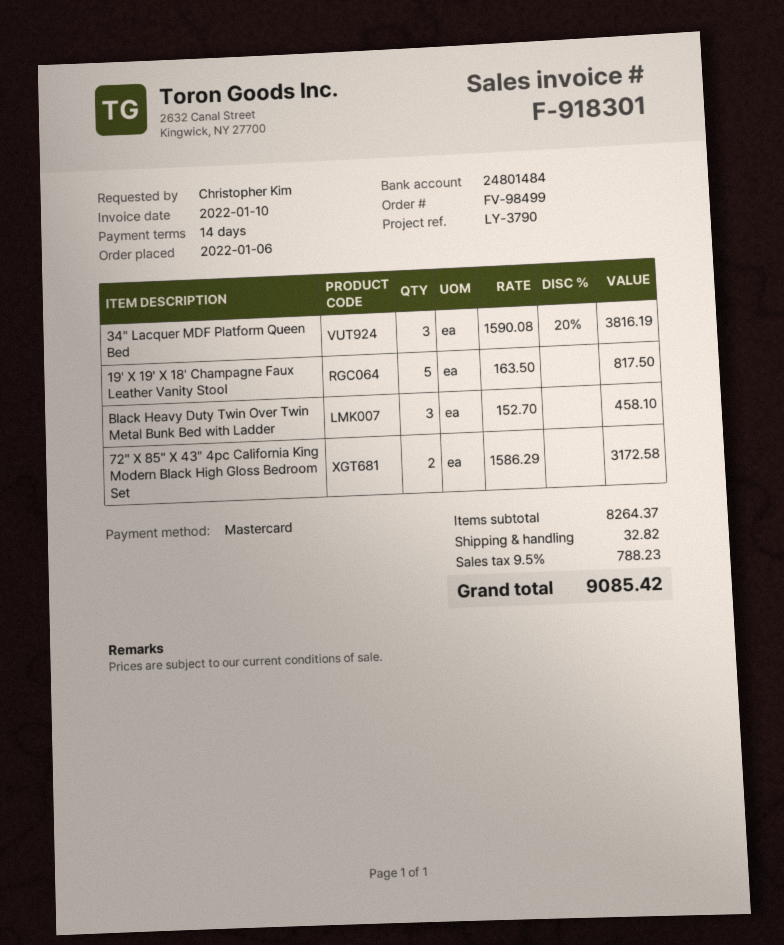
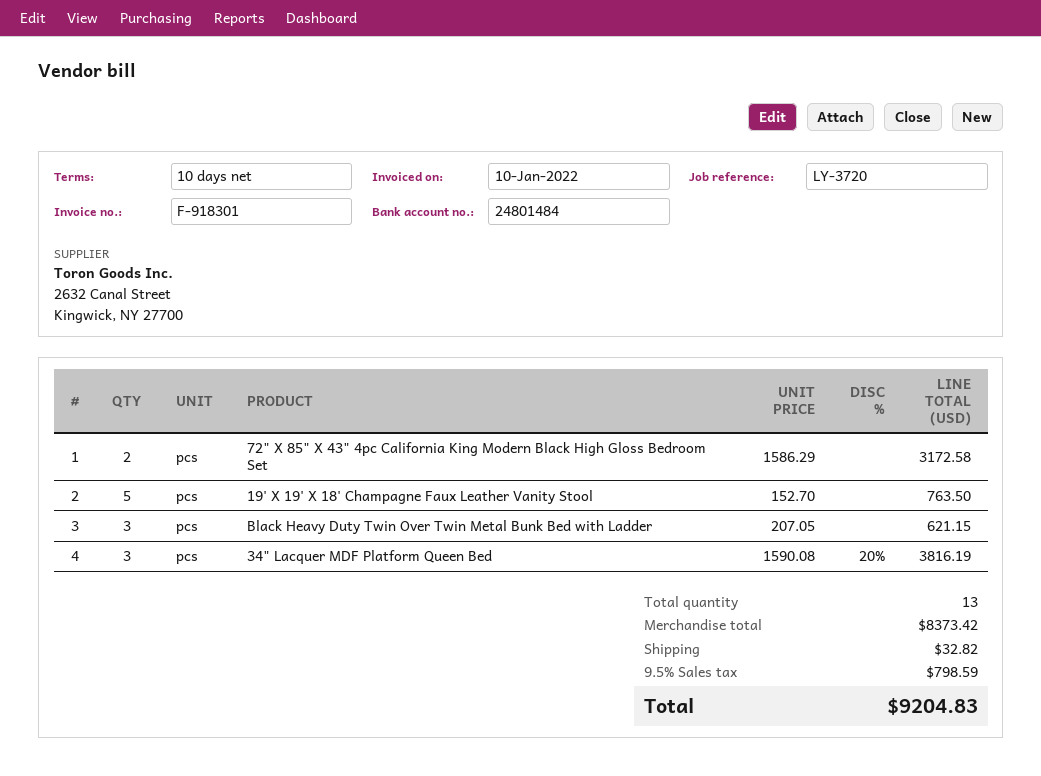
payment terms: 14 days -> 10 days
reference: LY-3790 -> LY-3720
19' X 19' X 18' Champagne Faux Leather Vanity Stool: 5 x 163.50 = 817.50 -> 5 x 152.70 = 763.50
Black Heavy Duty Twin Over Twin Metal Bunk Bed with Ladder: 3 x 152.70 = 458.10 -> 3 x 207.05 = 621.15
subtotal: 8264.37 -> 8373.42
tax: 9.5% = 788.23 -> 9.5% = 798.59
total: 9085.42 -> 9204.83

